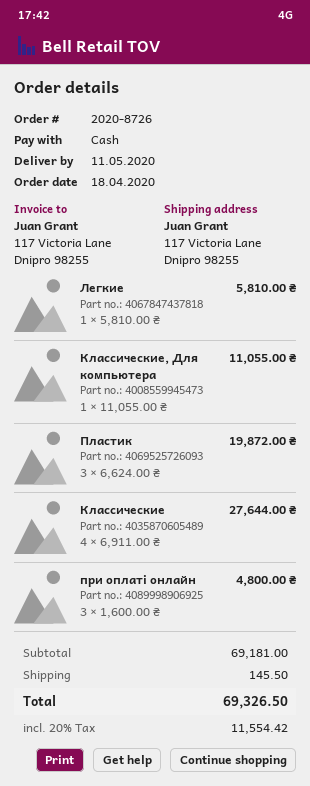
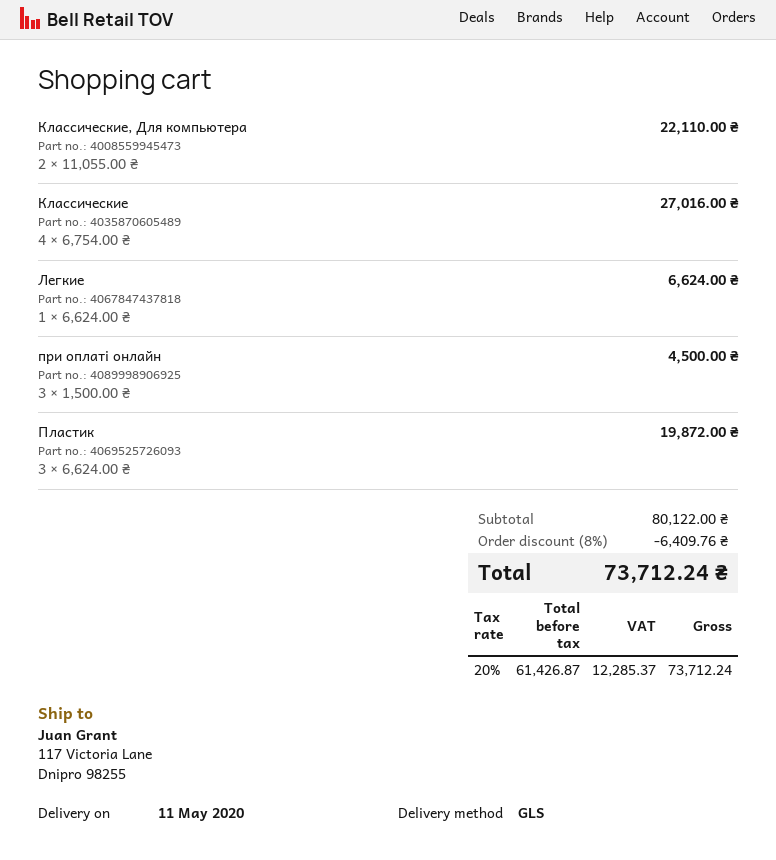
Легкие: 1 x 5810.00 = 5810.00 -> 1 x 6624.00 = 6624.00
Классические, Для компьютера: 1 x 11055.00 = 11055.00 -> 2 x 11055.00 = 22110.00
Классические: 4 x 6911.00 = 27644.00 -> 4 x 6754.00 = 27016.00
при оплаті онлайн: 3 x 1600.00 = 4800.00 -> 3 x 1500.00 = 4500.00
subtotal: 69181.00 -> 80122.00
discount: none -> 8% = 6409.76
shipping: 145.50 -> none
tax: 20% = 11554.42 -> 20% = 12285.37
total: 69326.50 -> 73712.24

